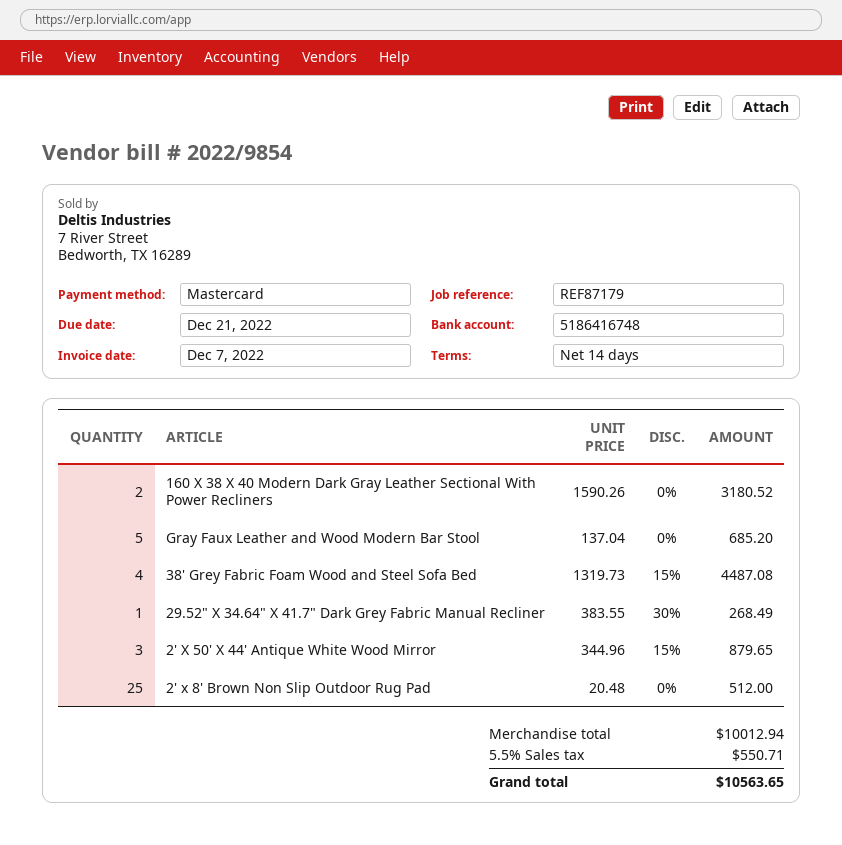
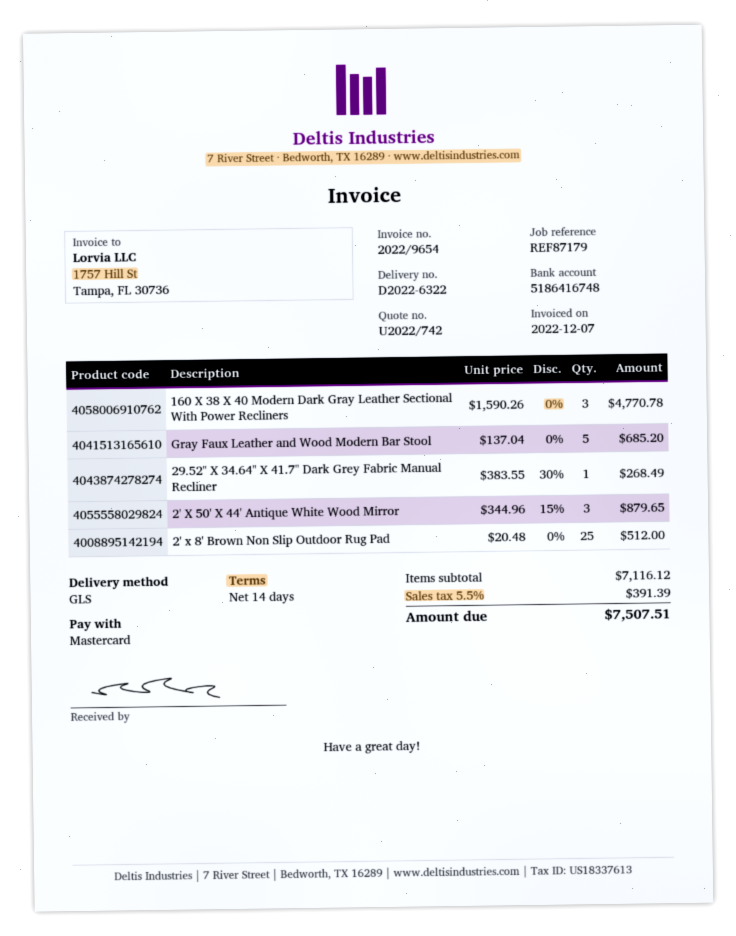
invoice number: 2022/9854 -> 2022/9654
160 X 38 X 40 Modern Dark Gray Leather Sectional With Power Recliners: 2 x 1590.26 = 3180.52 -> 3 x 1590.26 = 4770.78
38' Grey Fabric Foam Wood and Steel Sofa Bed: 4 x 1319.73 - 15% = 4487.08 -> none
subtotal: 10012.94 -> 7116.12
tax: 5.5% = 550.71 -> 5.5% = 391.39
total: 10563.65 -> 7507.51

